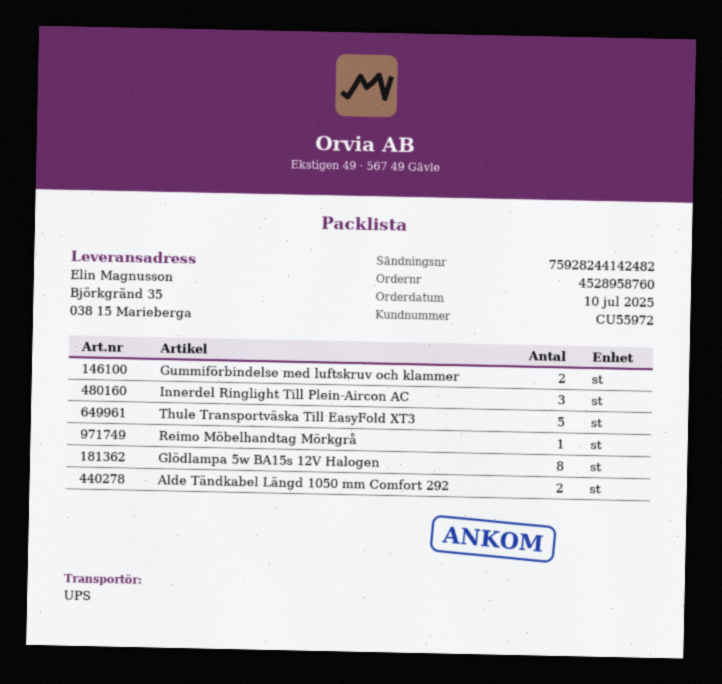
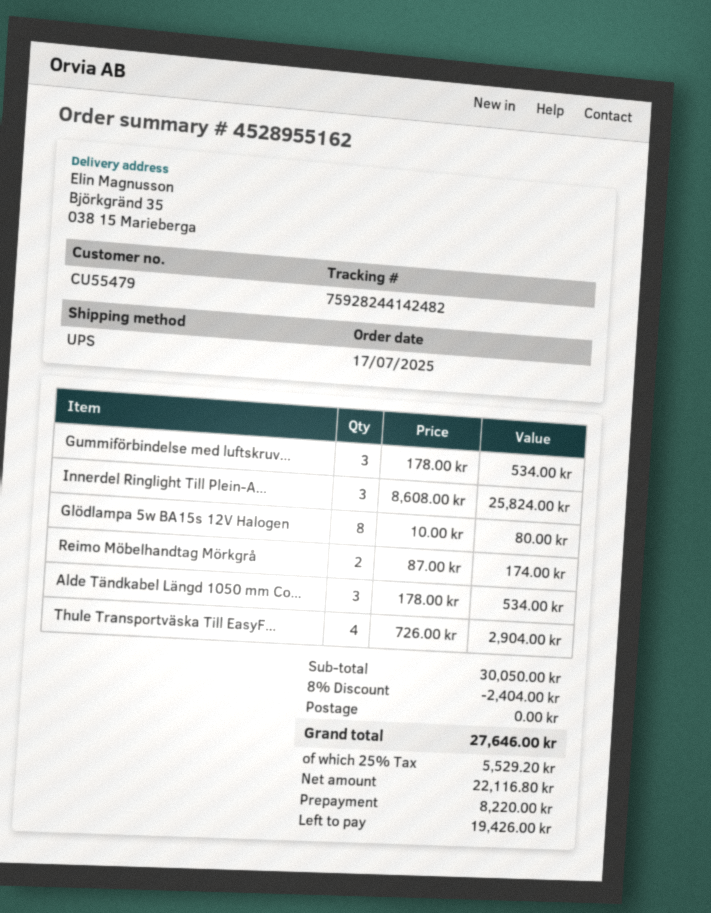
order number: 4528958760 -> 4528955162
order date: 2025-07-10 -> 2025-07-17
customer number: CU55972 -> CU55479
Gummiförbindelse med luftskruv och klammer: 2 -> 3
Thule Transportväska Till EasyFold XT3: 5 -> 4
Reimo Möbelhandtag Mörkgrå: 1 -> 2
Alde Tändkabel Längd 1050 mm Comfort 292: 2 -> 3

